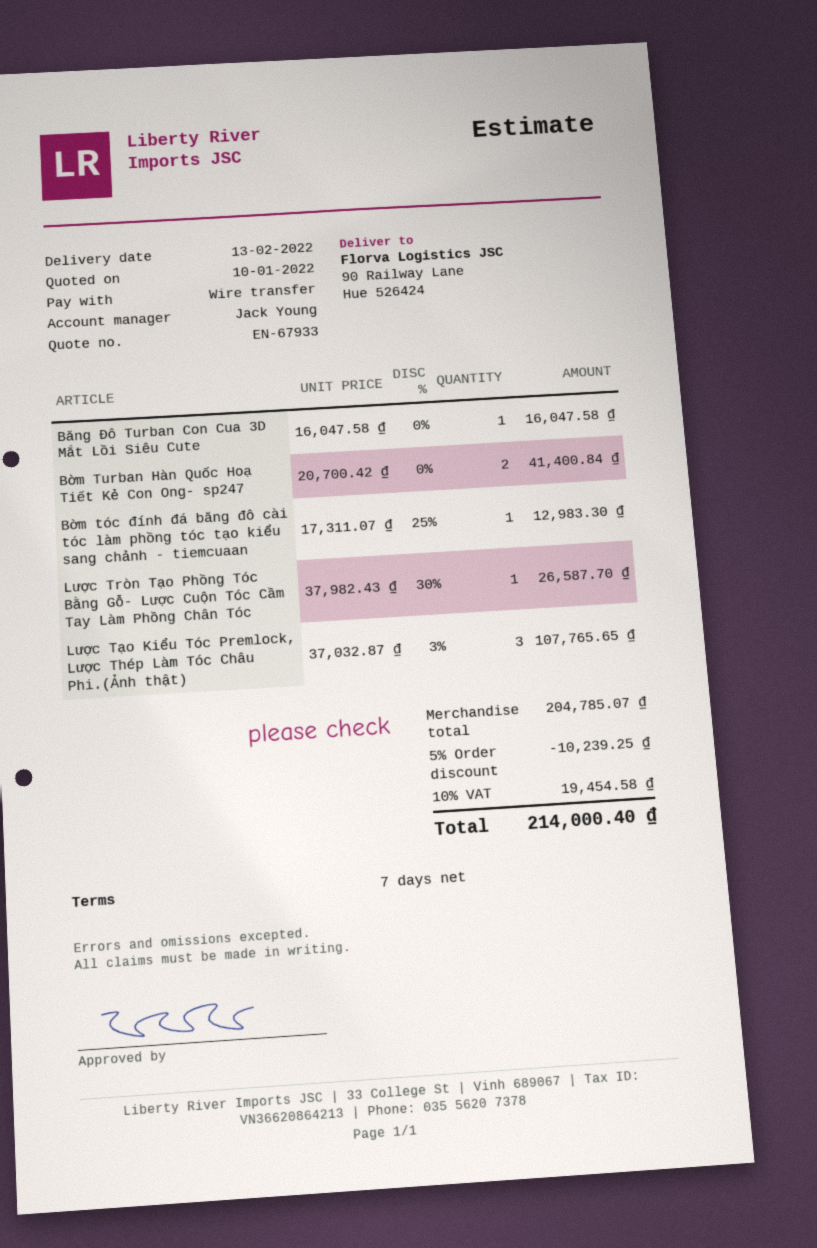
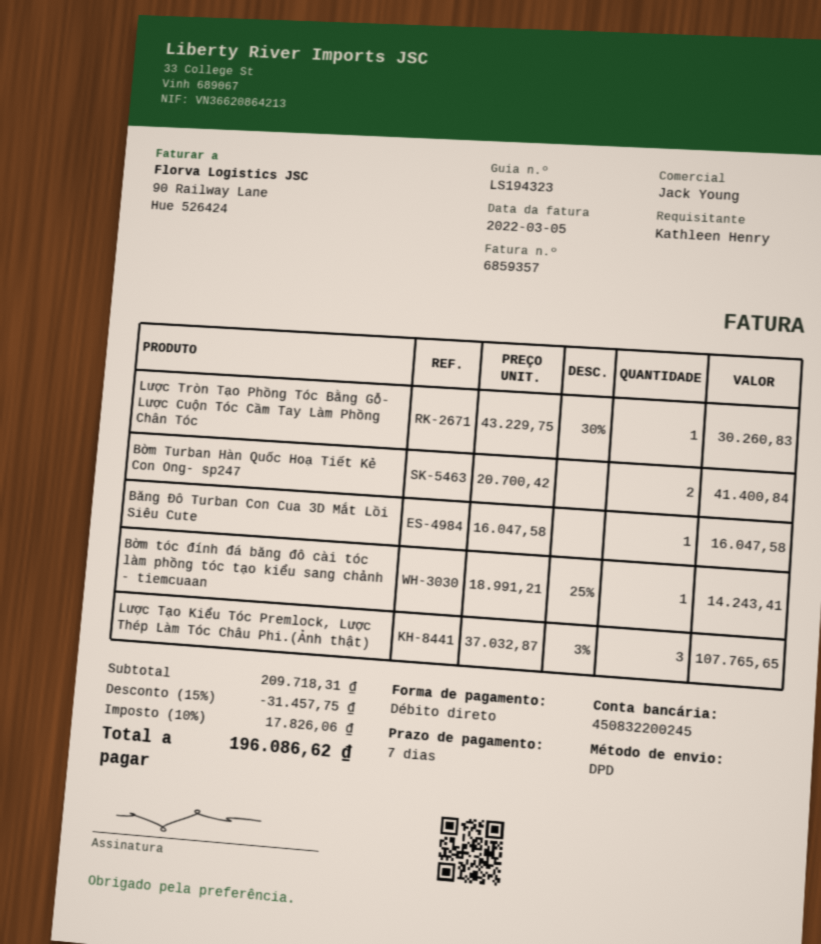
payment method: bank transfer -> direct debit
Bờm tóc đính đá băng đô cài tóc làm phồng tóc tạo kiểu sang chảnh - tiemcuaan: 1 x 17311.07 - 25% = 12983.30 -> 1 x 18991.21 - 25% = 14243.41
Lược Tròn Tạo Phồng Tóc Bằng Gỗ- Lược Cuộn Tóc Cầm Tay Làm Phồng Chân Tóc: 1 x 37982.43 - 30% = 26587.70 -> 1 x 43229.75 - 30% = 30260.83
subtotal: 204785.07 -> 209718.31
discount: 5% = 10239.25 -> 15% = 31457.75
tax: 10% = 19454.58 -> 10% = 17826.06
total: 214000.40 -> 196086.62

